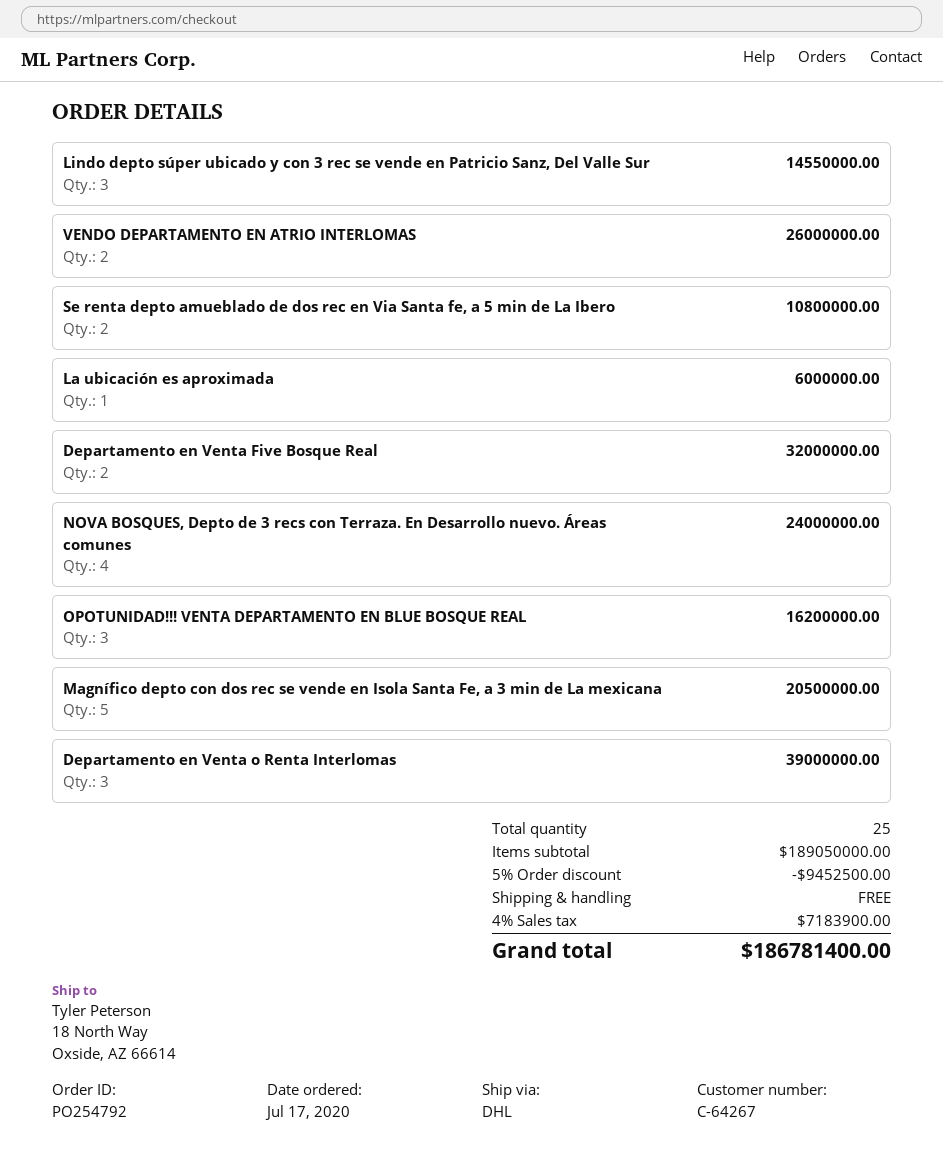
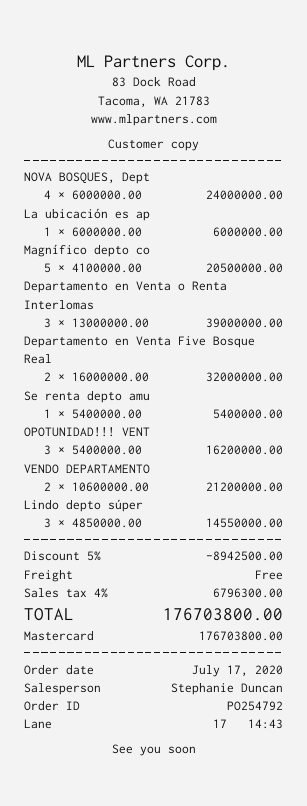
VENDO DEPARTAMENTO EN ATRIO INTERLOMAS: 2 for 26000000.00 -> 2 for 21200000.00
Se renta depto amueblado de dos rec en Via Santa fe, a 5 min de La Ibero: 2 for 10800000.00 -> 1 for 5400000.00
discount: 5% = 9452500.00 -> 5% = 8942500.00
tax: 4% = 7183900.00 -> 4% = 6796300.00
total: 186781400.00 -> 176703800.00

